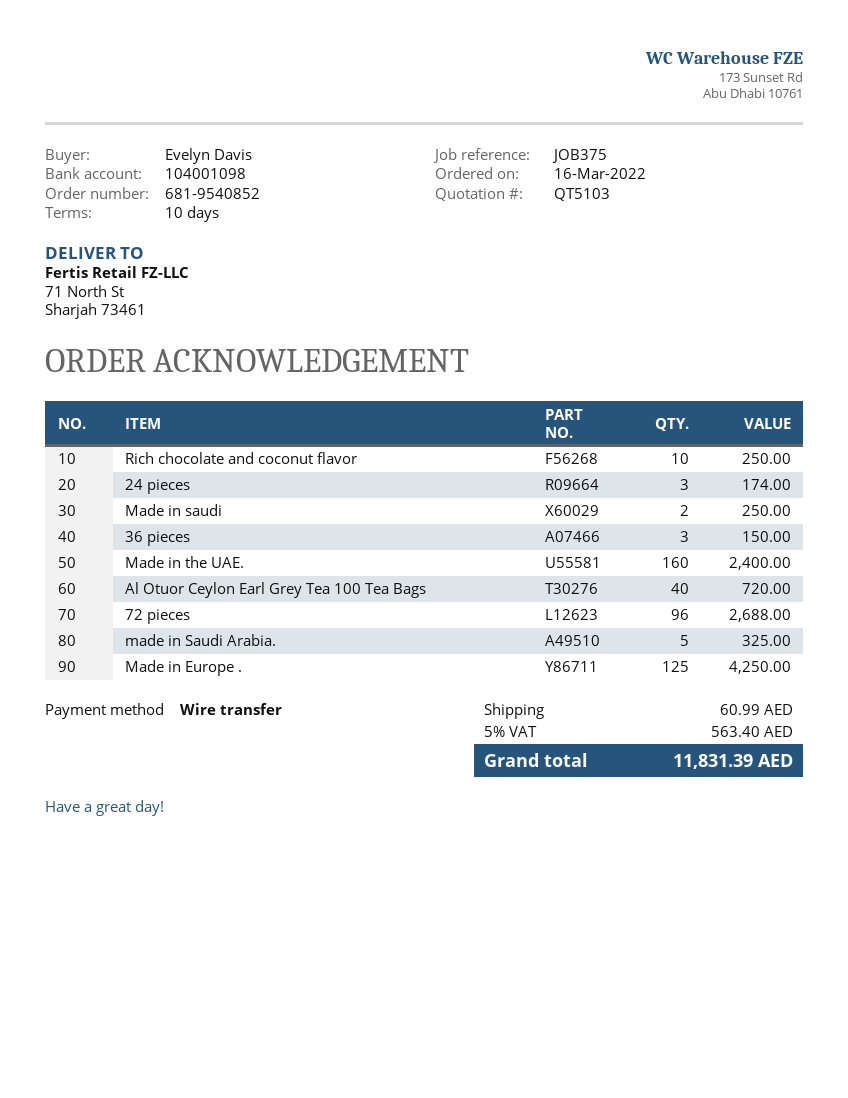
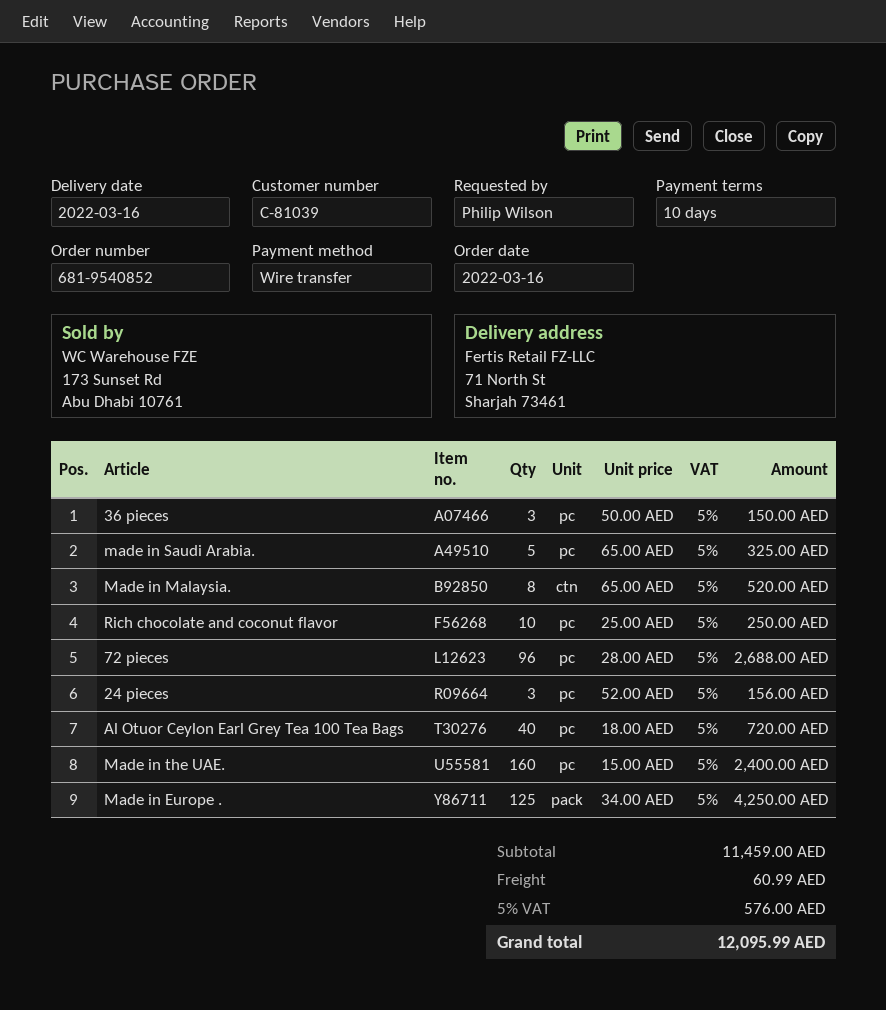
ordered by: Evelyn Davis -> Philip Wilson
24 pieces: 3 for 174.00 -> 3 for 156.00
Made in saudi: 2 for 250.00 -> none
Made in Malaysia.: none -> 8 for 520.00
tax: 5% = 563.40 -> 5% = 576.00
total: 11831.39 -> 12095.99

